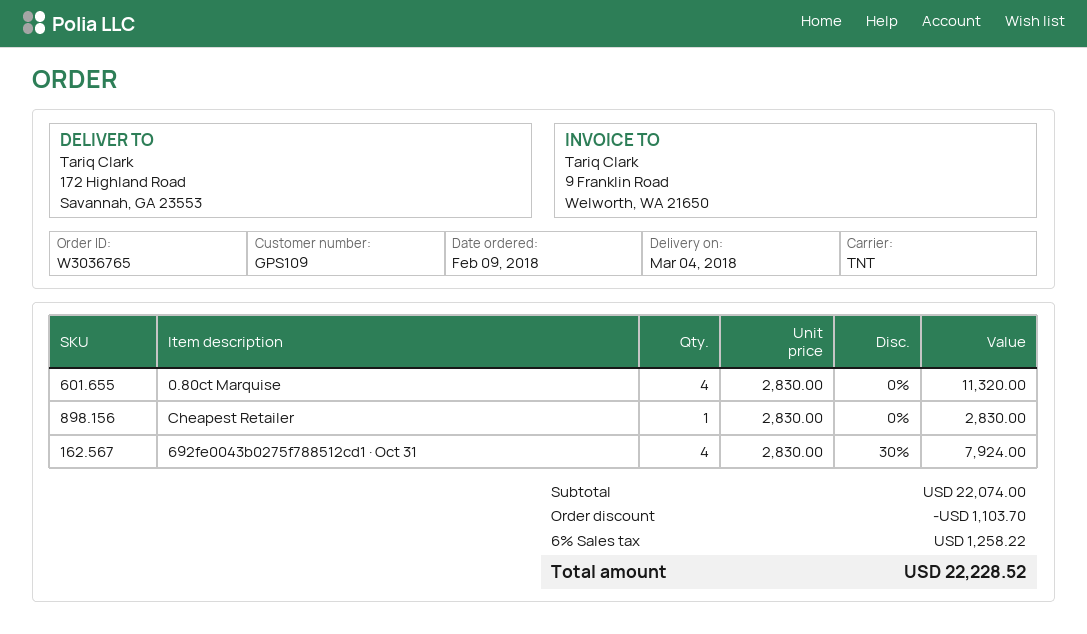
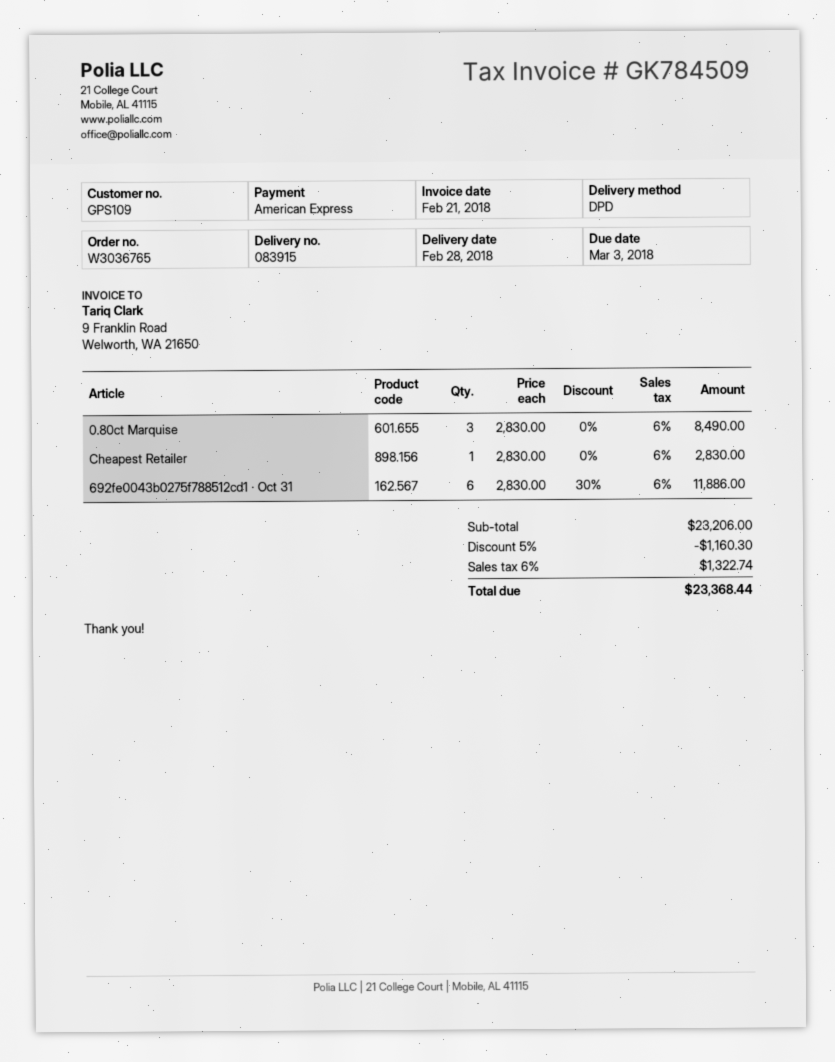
delivery date: 2018-03-04 -> 2018-02-28
shipping method: TNT -> DPD
0.80ct Marquise: 4 x 2830.00 = 11320.00 -> 3 x 2830.00 = 8490.00
692fe0043b0275f788512cd1 · Oct 31: 4 x 2830.00 - 30% = 7924.00 -> 6 x 2830.00 - 30% = 11886.00
subtotal: 22074.00 -> 23206.00
discount: 1103.70 -> 1160.30
tax: 6% = 1258.22 -> 6% = 1322.74
total: 22228.52 -> 23368.44

